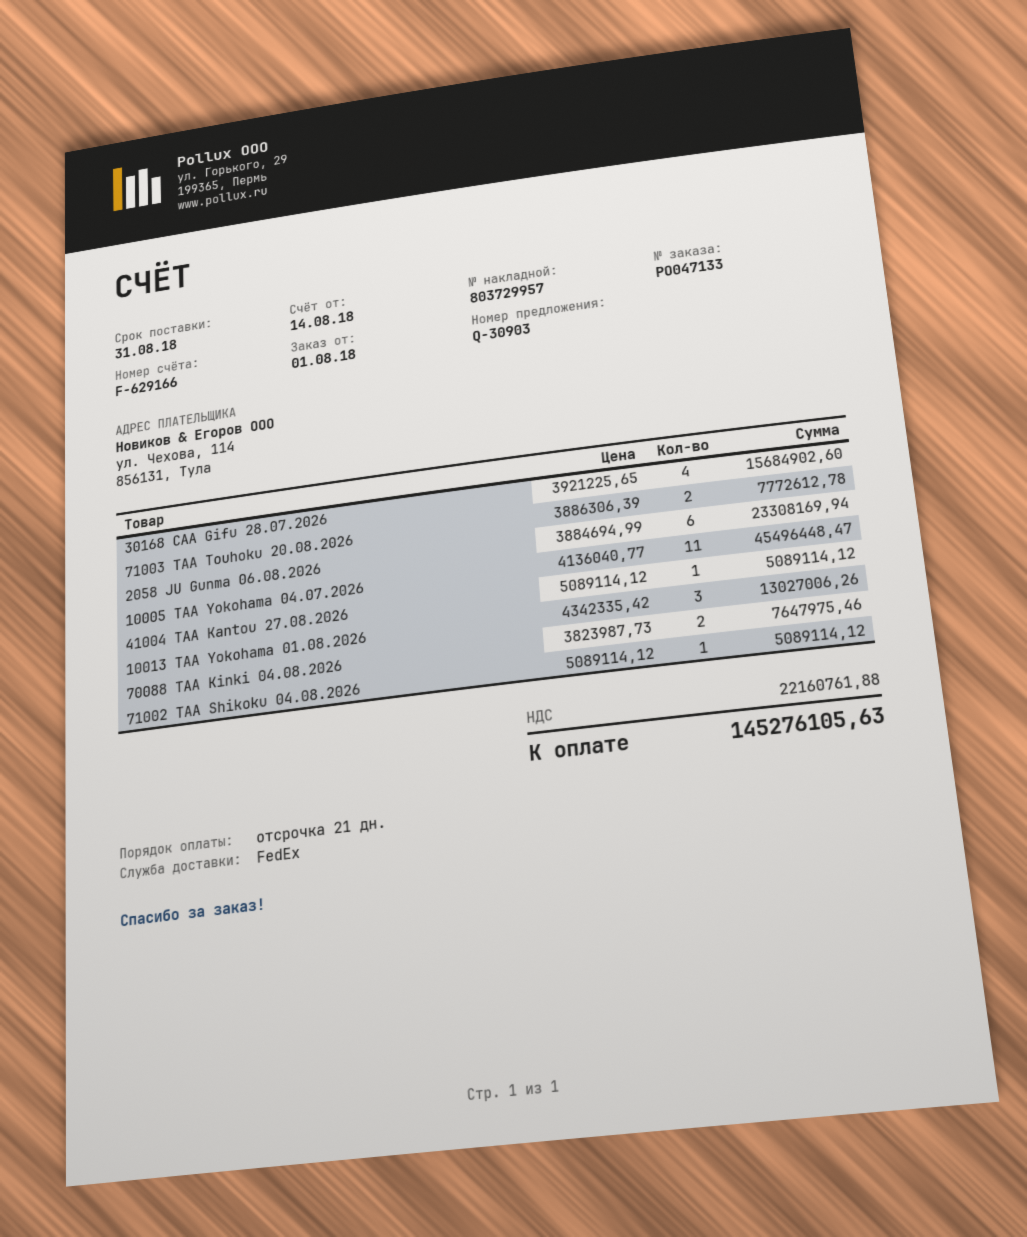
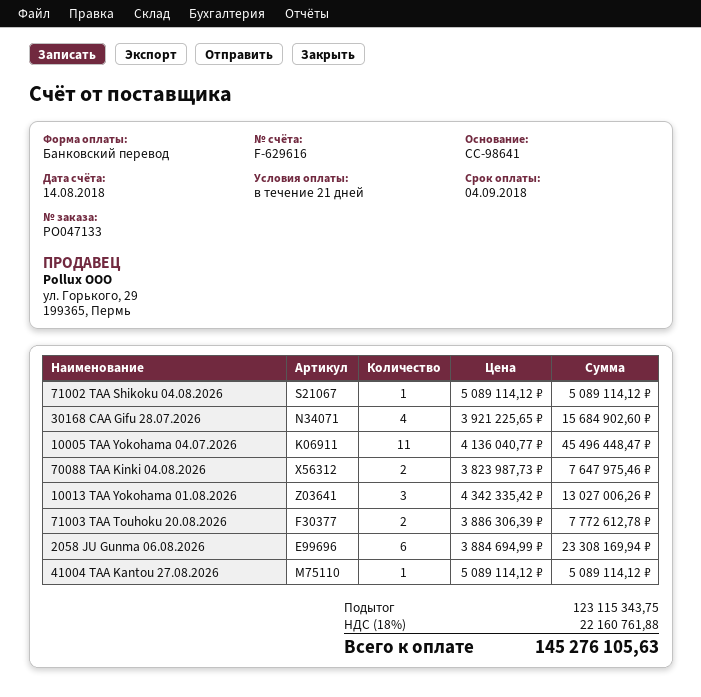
invoice number: F-629166 -> F-629616

